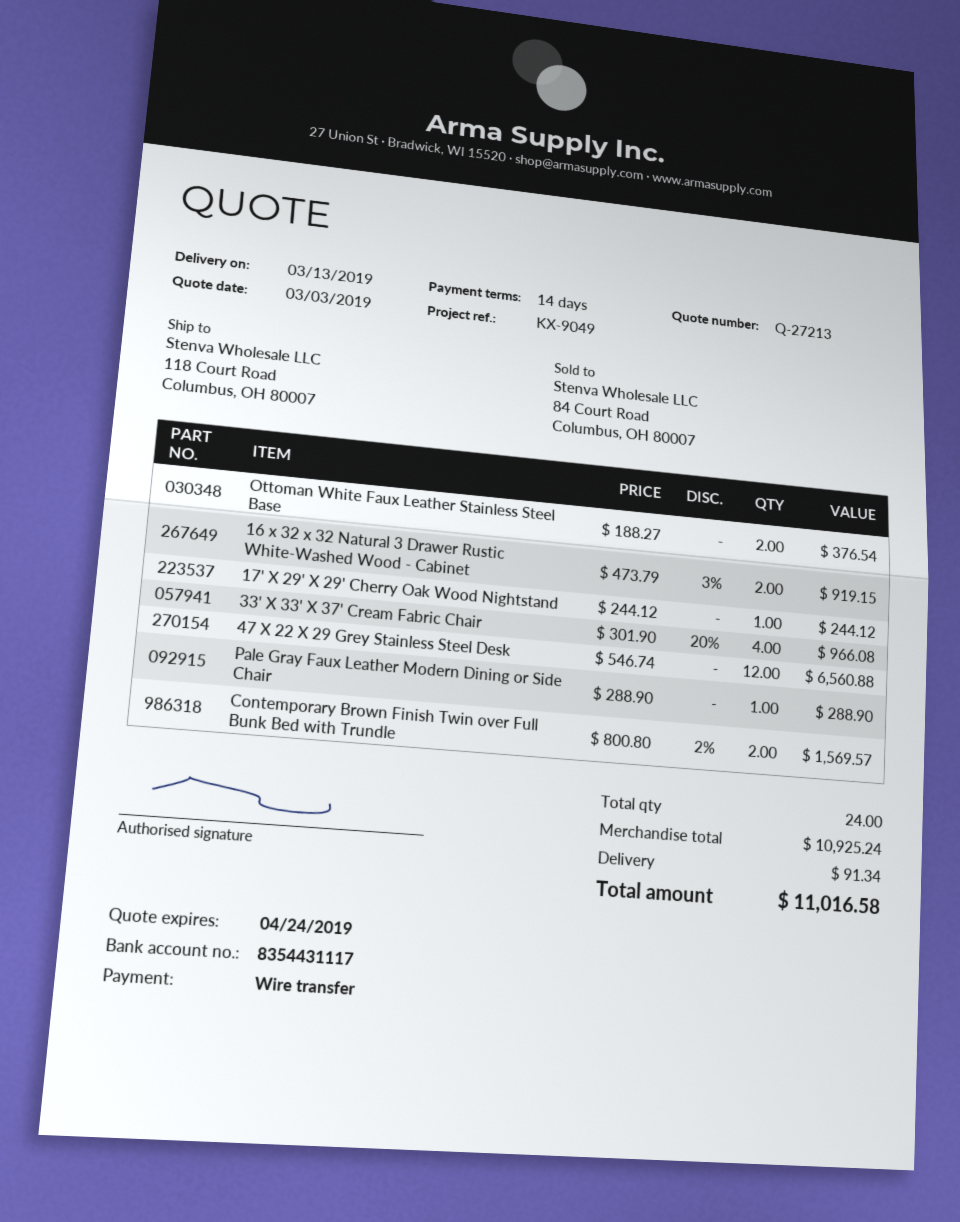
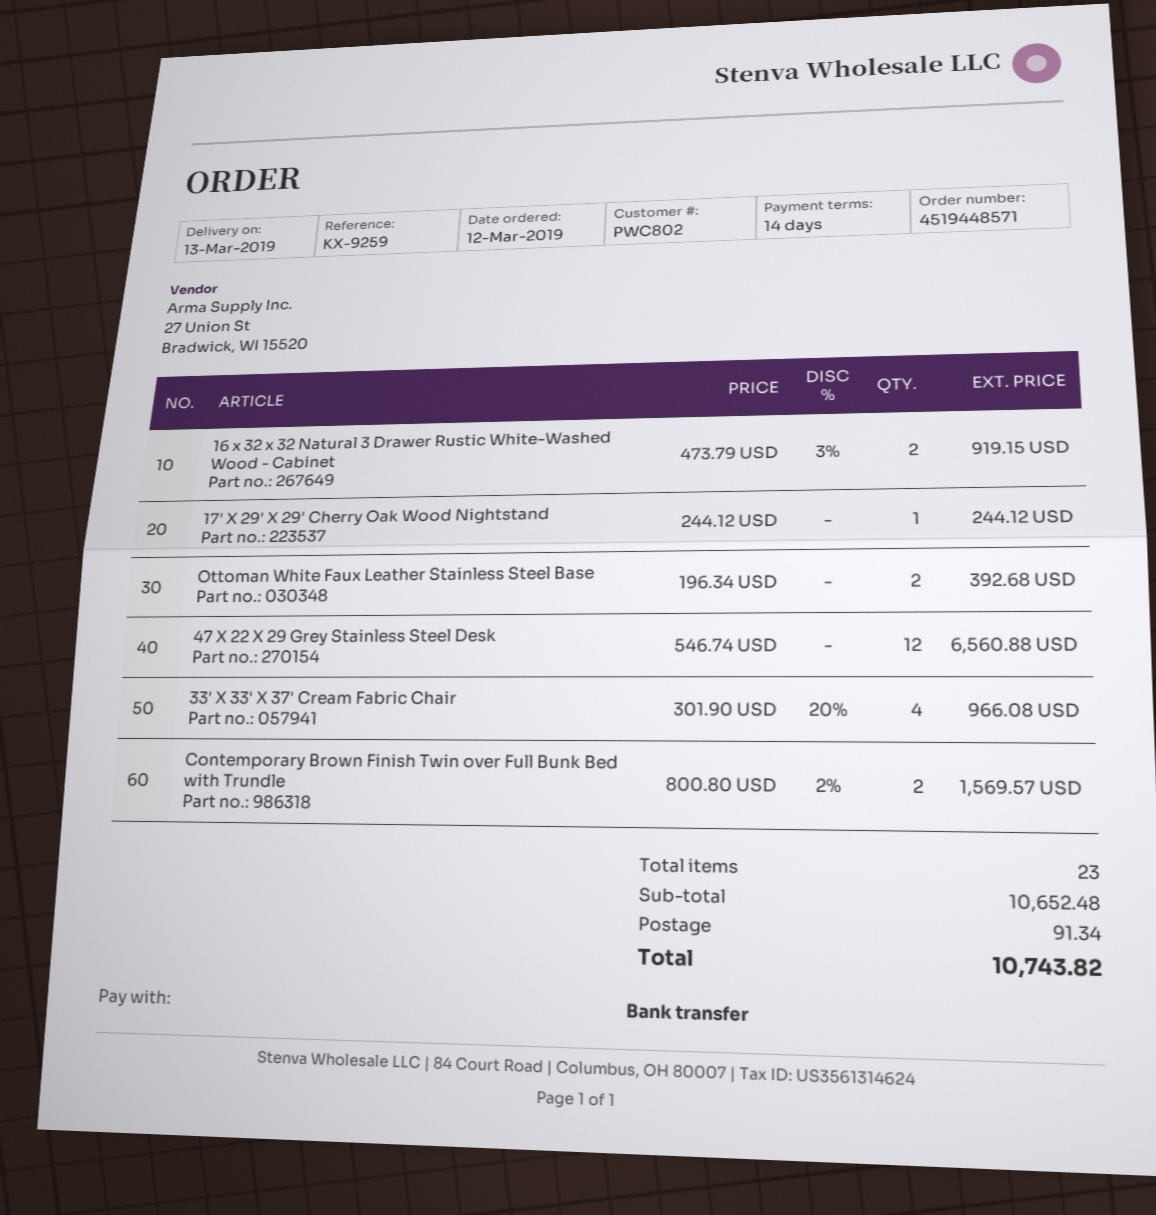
reference: KX-9049 -> KX-9259
Ottoman White Faux Leather Stainless Steel Base: 2 x 188.27 = 376.54 -> 2 x 196.34 = 392.68
Pale Gray Faux Leather Modern Dining or Side Chair: 1 x 288.90 = 288.90 -> none
total quantity: 24 -> 23
subtotal: 10925.24 -> 10652.48
total: 11016.58 -> 10743.82

